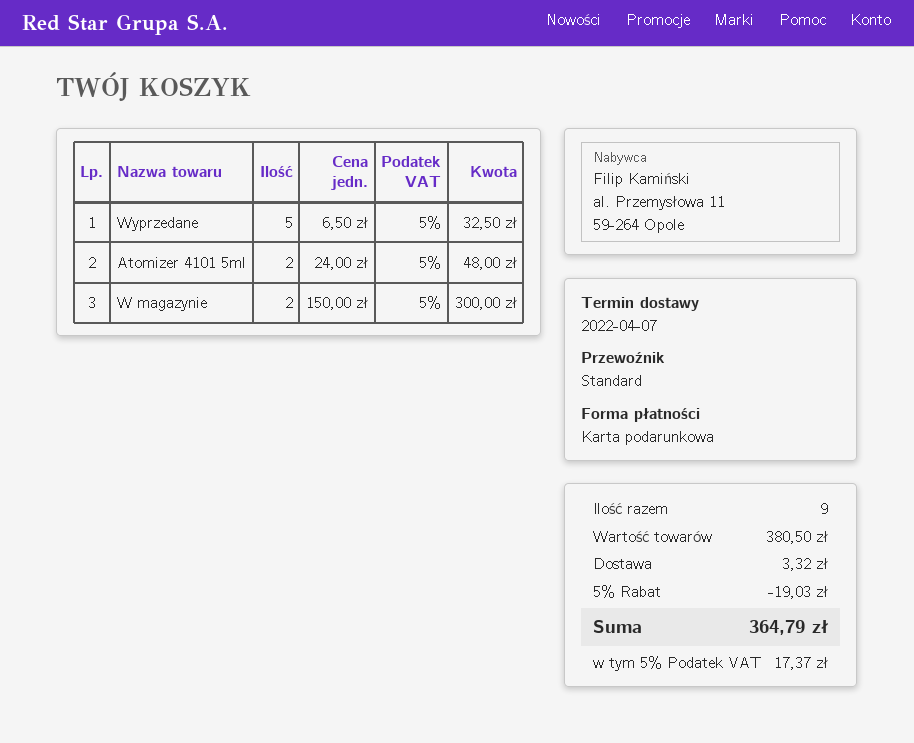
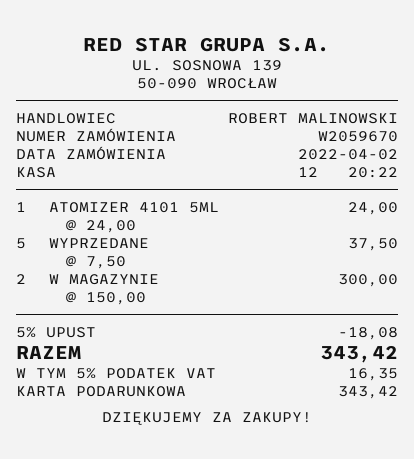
Wyprzedane: 5 x 6.50 = 32.50 -> 5 x 7.50 = 37.50
Atomizer 4101 5ml: 2 x 24.00 = 48.00 -> 1 x 24.00 = 24.00
discount: 5% = 19.03 -> 5% = 18.08
shipping: 3.32 -> none
tax: 5% = 17.37 -> 5% = 16.35
total: 364.79 -> 343.42

